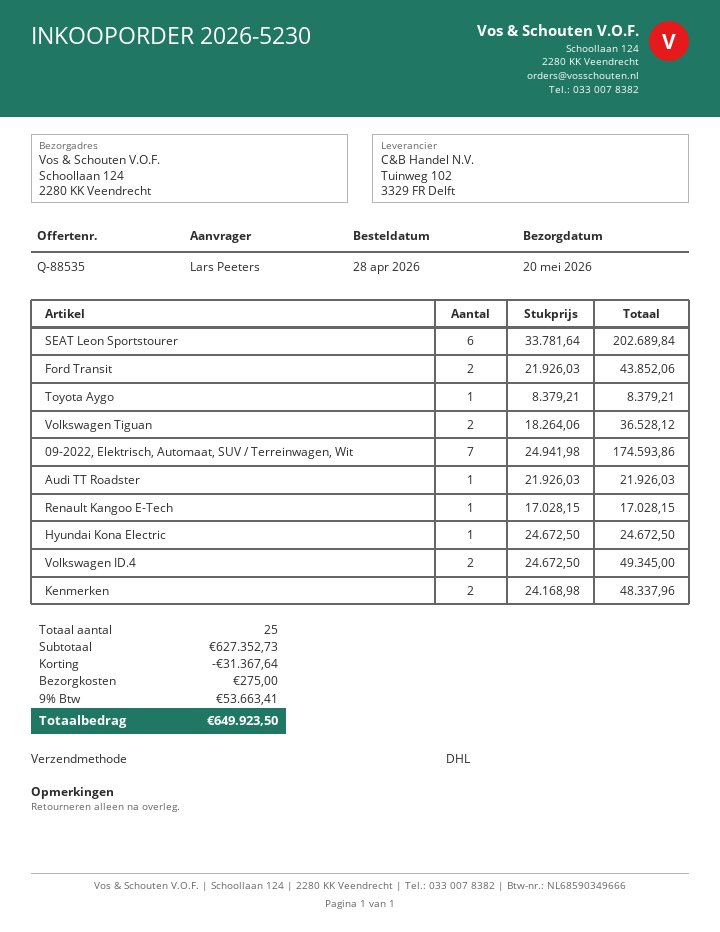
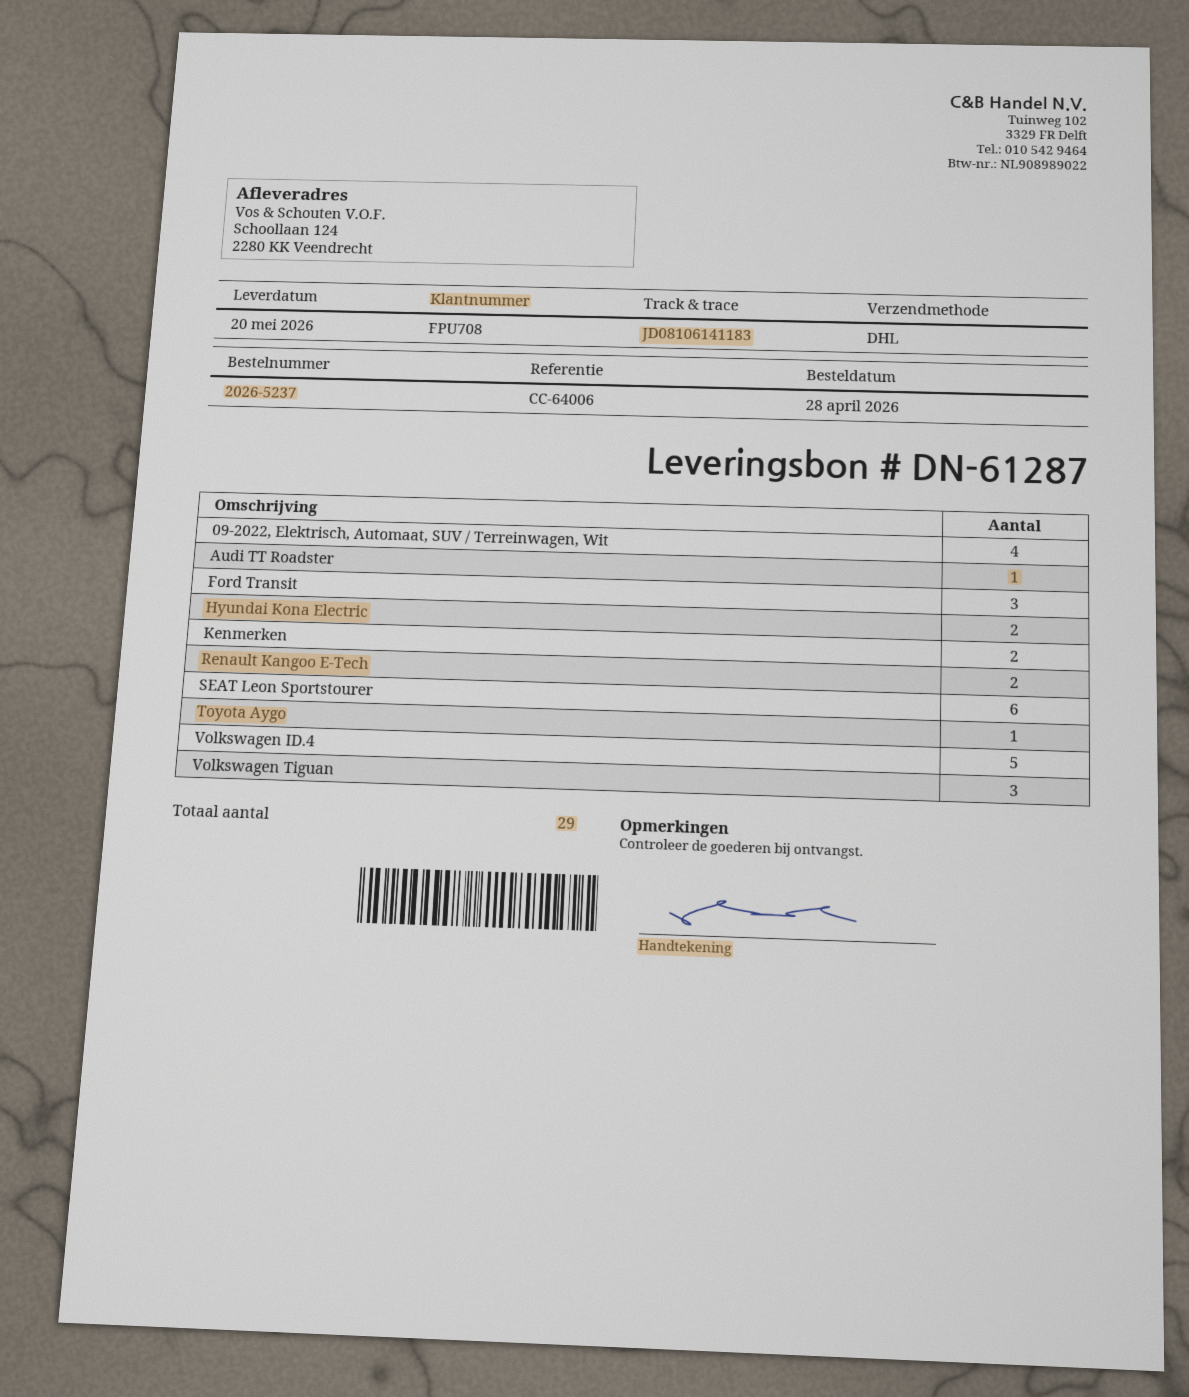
order number: 2026-5230 -> 2026-5237
Ford Transit: 2 -> 3
Volkswagen Tiguan: 2 -> 3
09-2022, Elektrisch, Automaat, SUV / Terreinwagen, Wit: 7 -> 4
Renault Kangoo E-Tech: 1 -> 2
Hyundai Kona Electric: 1 -> 2
Volkswagen ID.4: 2 -> 5
total quantity: 25 -> 29

